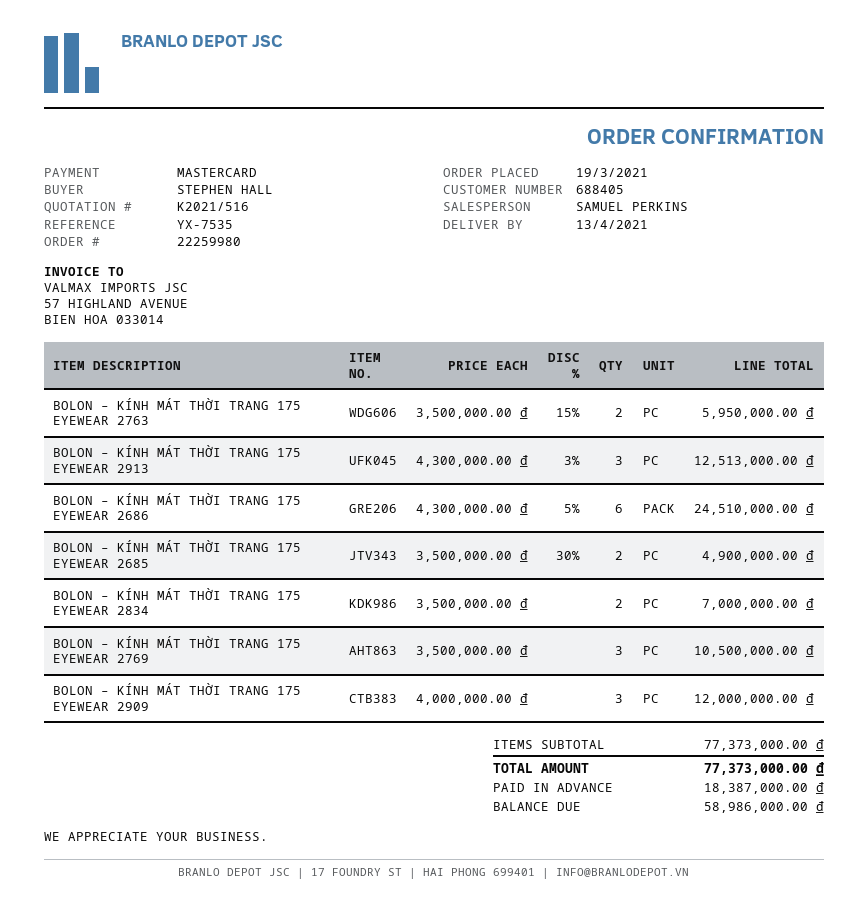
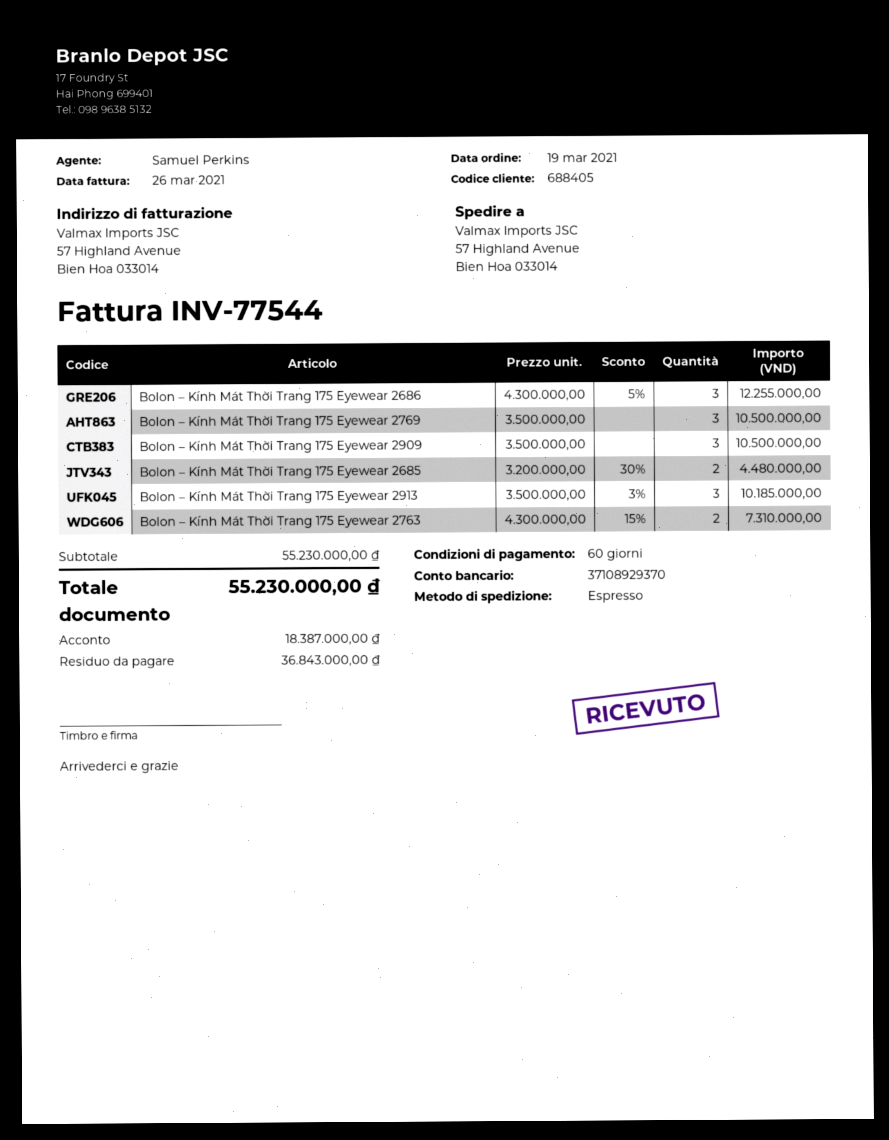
BOLON – KÍNH MÁT THỜI TRANG 175 EYEWEAR 2763: 2 x 3500000.00 - 15% = 5950000.00 -> 2 x 4300000.00 - 15% = 7310000.00
BOLON – KÍNH MÁT THỜI TRANG 175 EYEWEAR 2913: 3 x 4300000.00 - 3% = 12513000.00 -> 3 x 3500000.00 - 3% = 10185000.00
BOLON – KÍNH MÁT THỜI TRANG 175 EYEWEAR 2686: 6 x 4300000.00 - 5% = 24510000.00 -> 3 x 4300000.00 - 5% = 12255000.00
BOLON – KÍNH MÁT THỜI TRANG 175 EYEWEAR 2685: 2 x 3500000.00 - 30% = 4900000.00 -> 2 x 3200000.00 - 30% = 4480000.00
BOLON – KÍNH MÁT THỜI TRANG 175 EYEWEAR 2834: 2 x 3500000.00 = 7000000.00 -> none
BOLON – KÍNH MÁT THỜI TRANG 175 EYEWEAR 2909: 3 x 4000000.00 = 12000000.00 -> 3 x 3500000.00 = 10500000.00
subtotal: 77373000.00 -> 55230000.00
total: 77373000.00 -> 55230000.00
balance: 58986000.00 -> 36843000.00

